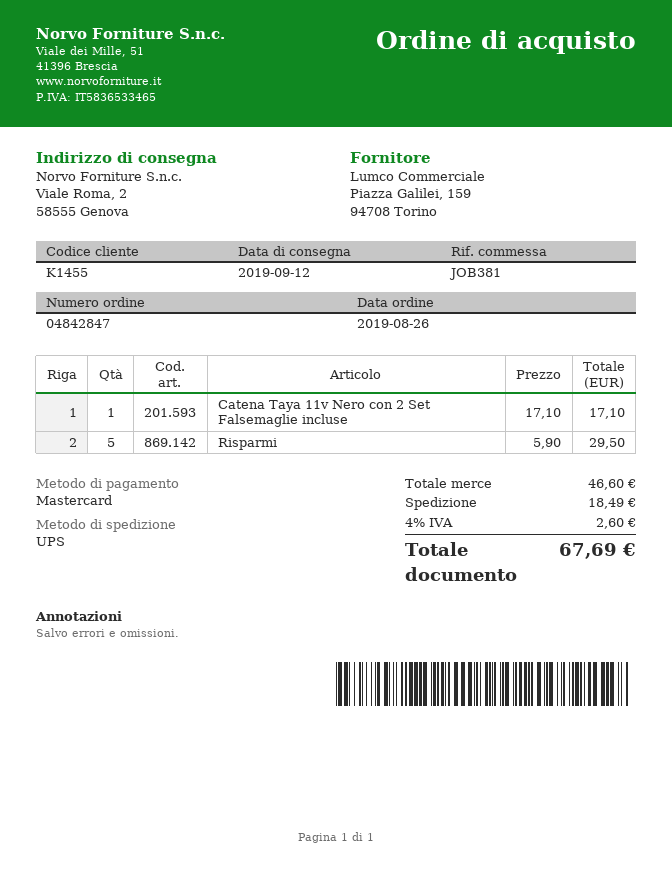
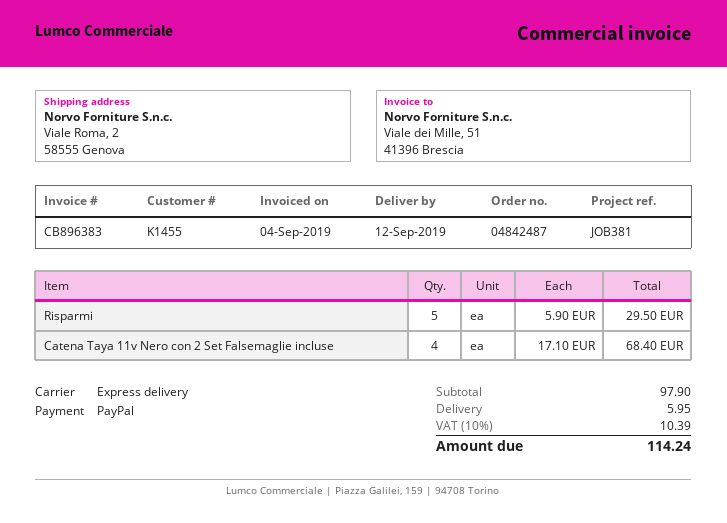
order number: 04842847 -> 04842487
payment method: Mastercard -> PayPal
shipping method: UPS -> express
Catena Taya 11v Nero con 2 Set Falsemaglie incluse: 1 x 17.10 = 17.10 -> 4 x 17.10 = 68.40
subtotal: 46.60 -> 97.90
shipping: 18.49 -> 5.95
tax: 4% = 2.60 -> 10% = 10.39
total: 67.69 -> 114.24

